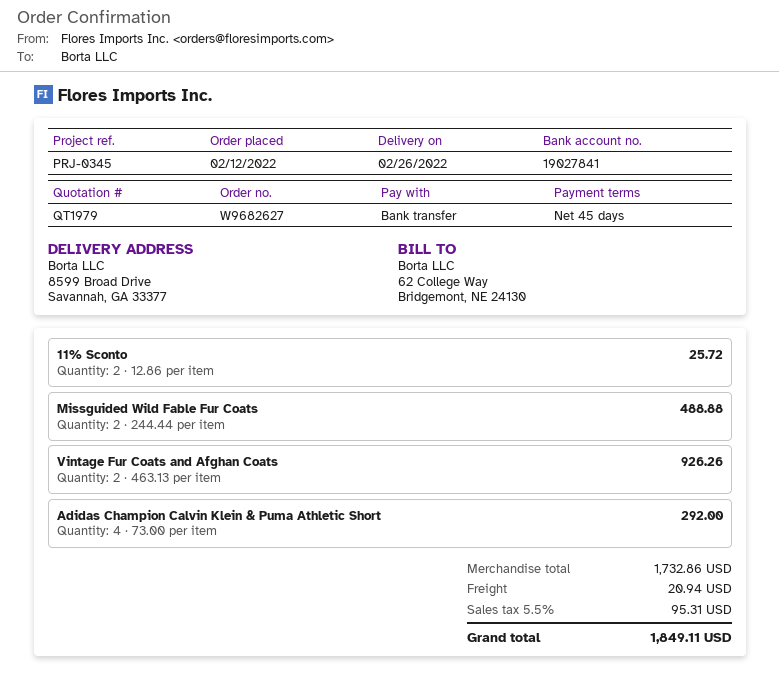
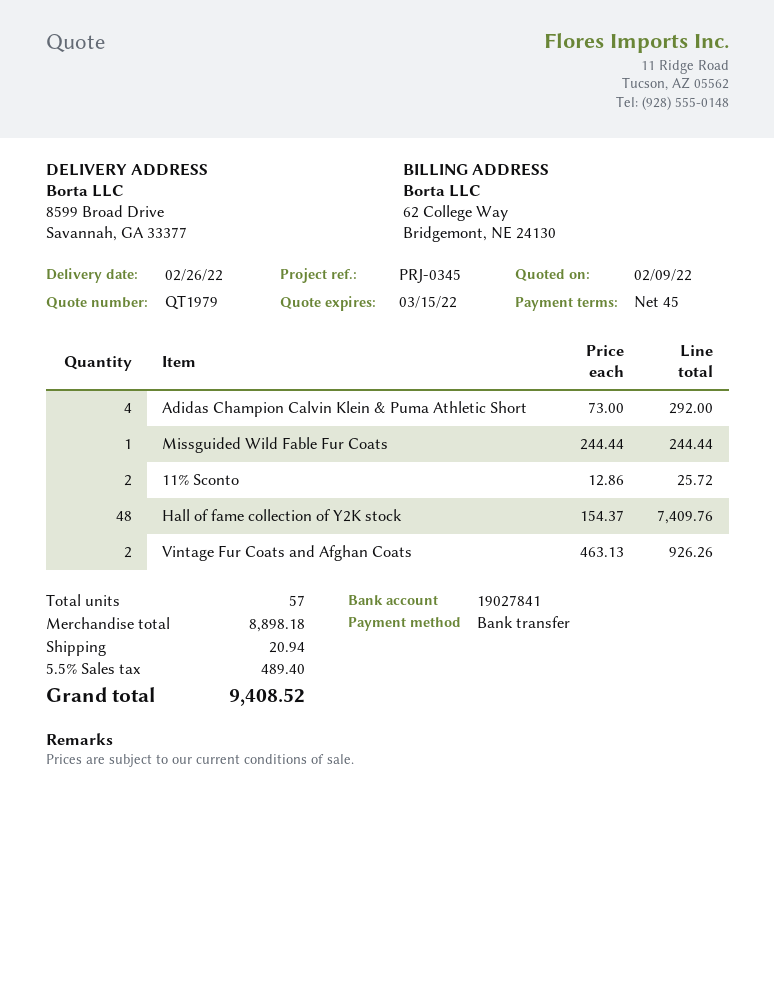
Missguided Wild Fable Fur Coats: 2 x 244.44 = 488.88 -> 1 x 244.44 = 244.44
Hall of fame collection of Y2K stock: none -> 48 x 154.37 = 7409.76
subtotal: 1732.86 -> 8898.18
tax: 5.5% = 95.31 -> 5.5% = 489.40
total: 1849.11 -> 9408.52

